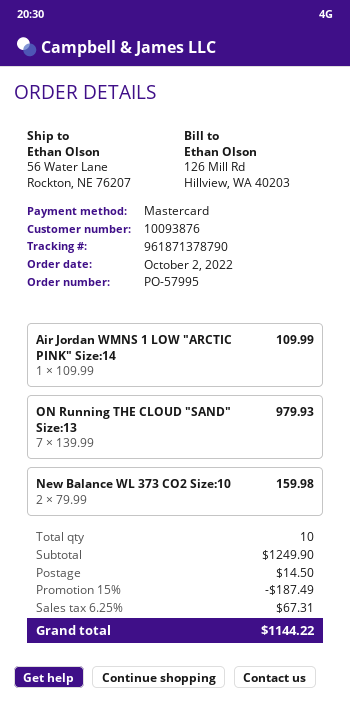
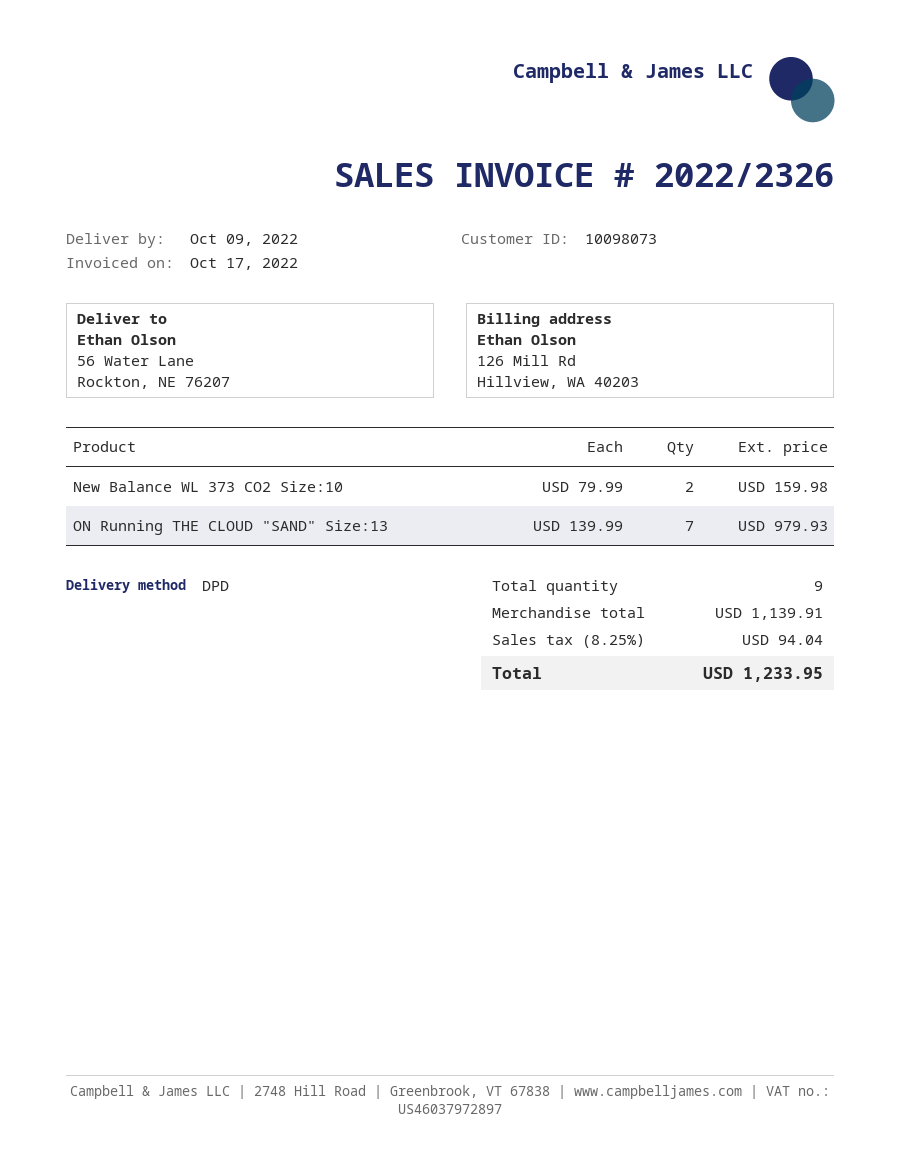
customer number: 10093876 -> 10098073
Air Jordan WMNS 1 LOW "ARCTIC PINK" Size:14: 1 x 109.99 = 109.99 -> none
total quantity: 10 -> 9
subtotal: 1249.90 -> 1139.91
discount: 15% = 187.49 -> none
shipping: 14.50 -> none
tax: 6.25% = 67.31 -> 8.25% = 94.04
total: 1144.22 -> 1233.95

